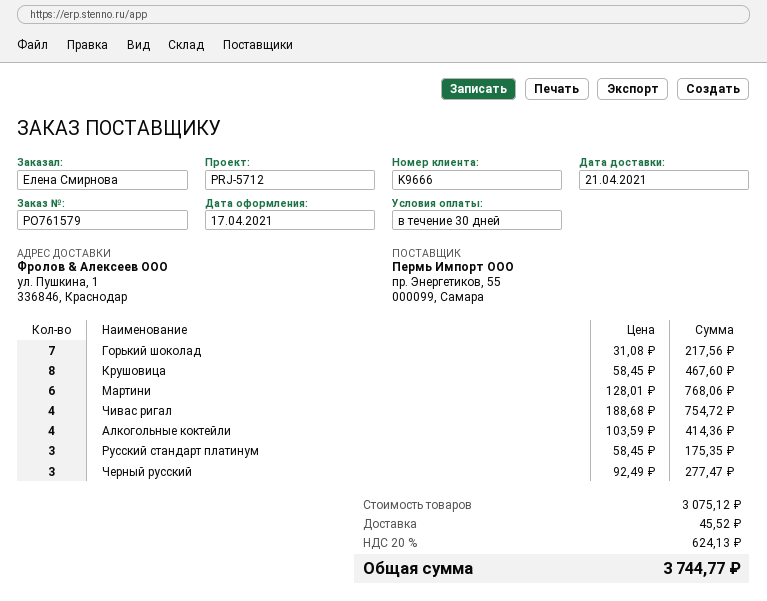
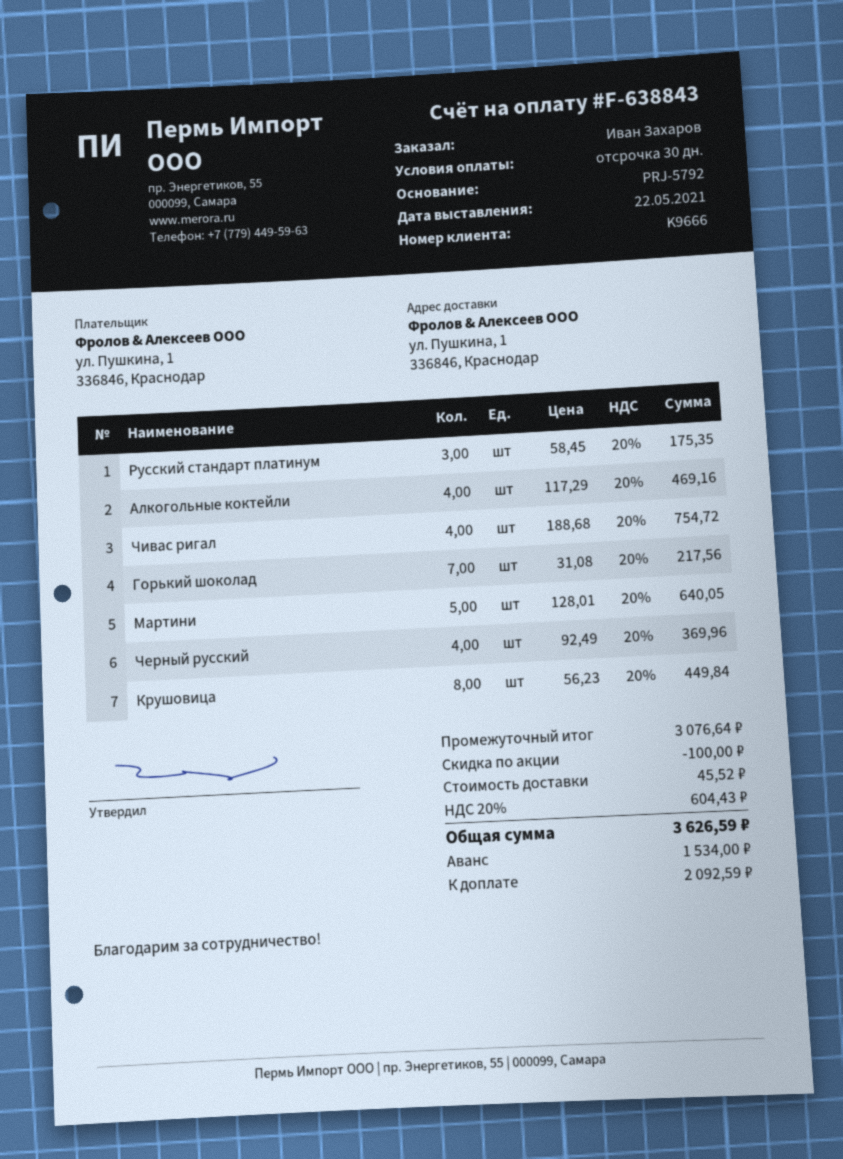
reference: PRJ-5712 -> PRJ-5792
ordered by: Елена Смирнова -> Иван Захаров
Крушовица: 8 x 58.45 = 467.60 -> 8 x 56.23 = 449.84
Мартини: 6 x 128.01 = 768.06 -> 5 x 128.01 = 640.05
Алкогольные коктейли: 4 x 103.59 = 414.36 -> 4 x 117.29 = 469.16
Черный русский: 3 x 92.49 = 277.47 -> 4 x 92.49 = 369.96
subtotal: 3075.12 -> 3076.64
discount: none -> 100.00
tax: 20% = 624.13 -> 20% = 604.43
total: 3744.77 -> 3626.59

